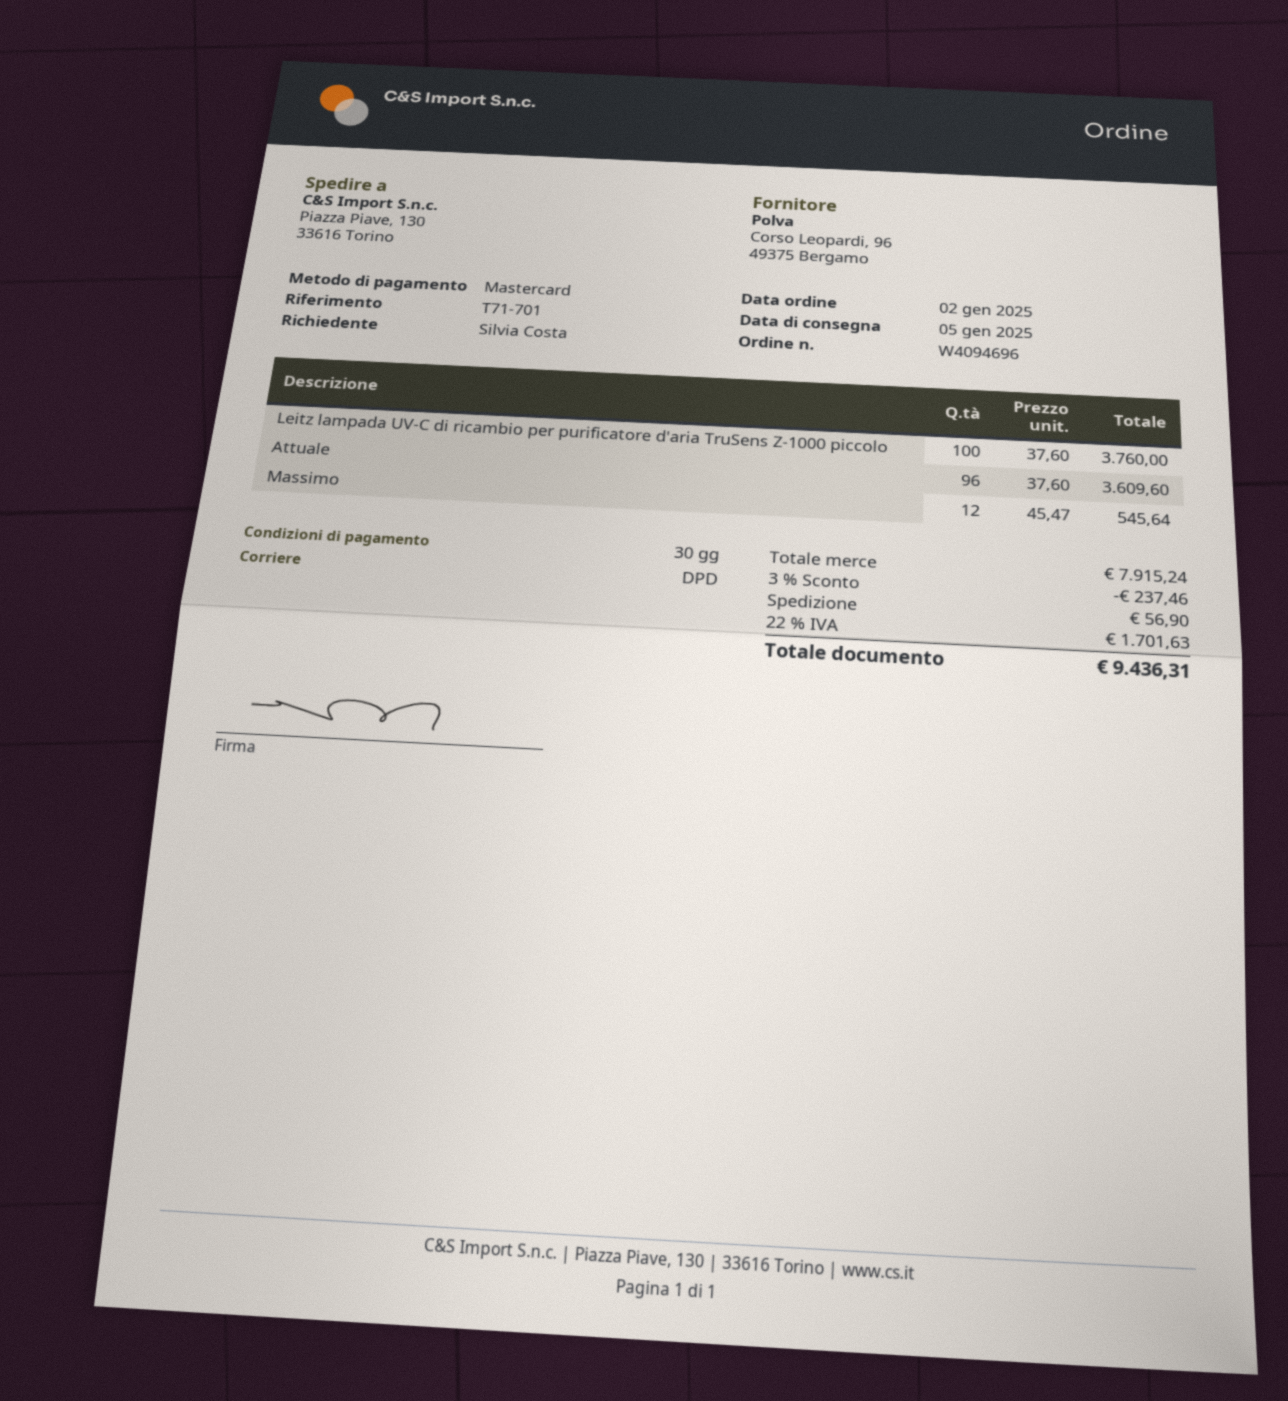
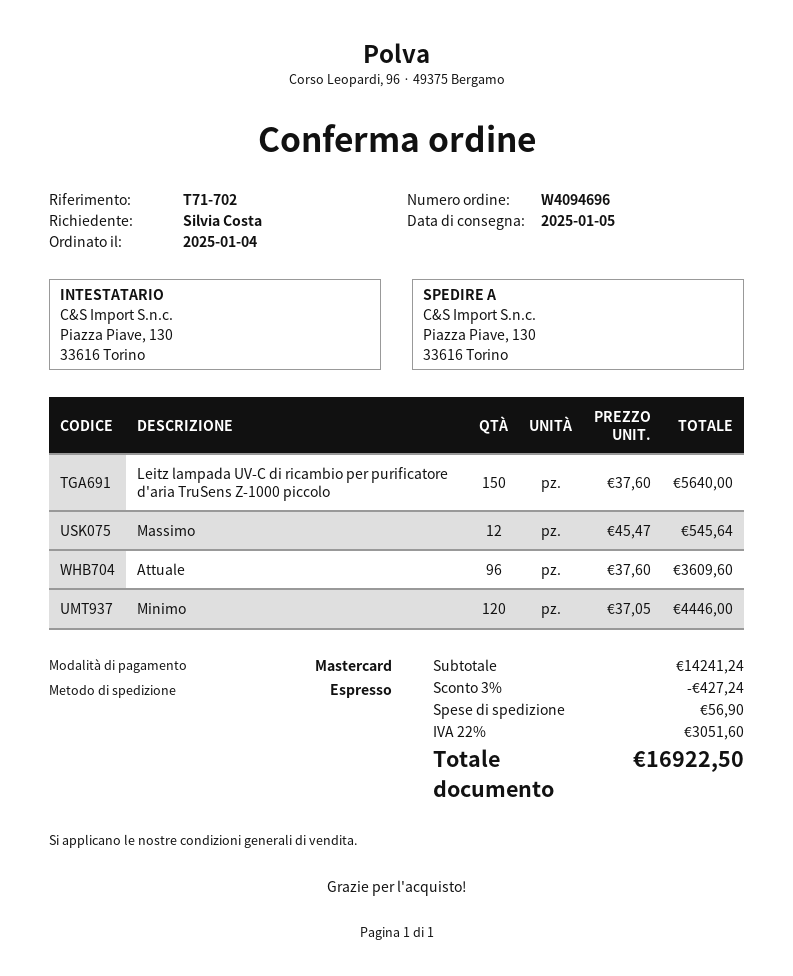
order date: 2025-01-02 -> 2025-01-04
reference: T71-701 -> T71-702
shipping method: DPD -> express
Leitz lampada UV-C di ricambio per purificatore d'aria TruSens Z-1000 piccolo: 100 x 37.60 = 3760.00 -> 150 x 37.60 = 5640.00
Minimo: none -> 120 x 37.05 = 4446.00
subtotal: 7915.24 -> 14241.24
discount: 3% = 237.46 -> 3% = 427.24
tax: 22% = 1701.63 -> 22% = 3051.60
total: 9436.31 -> 16922.50

